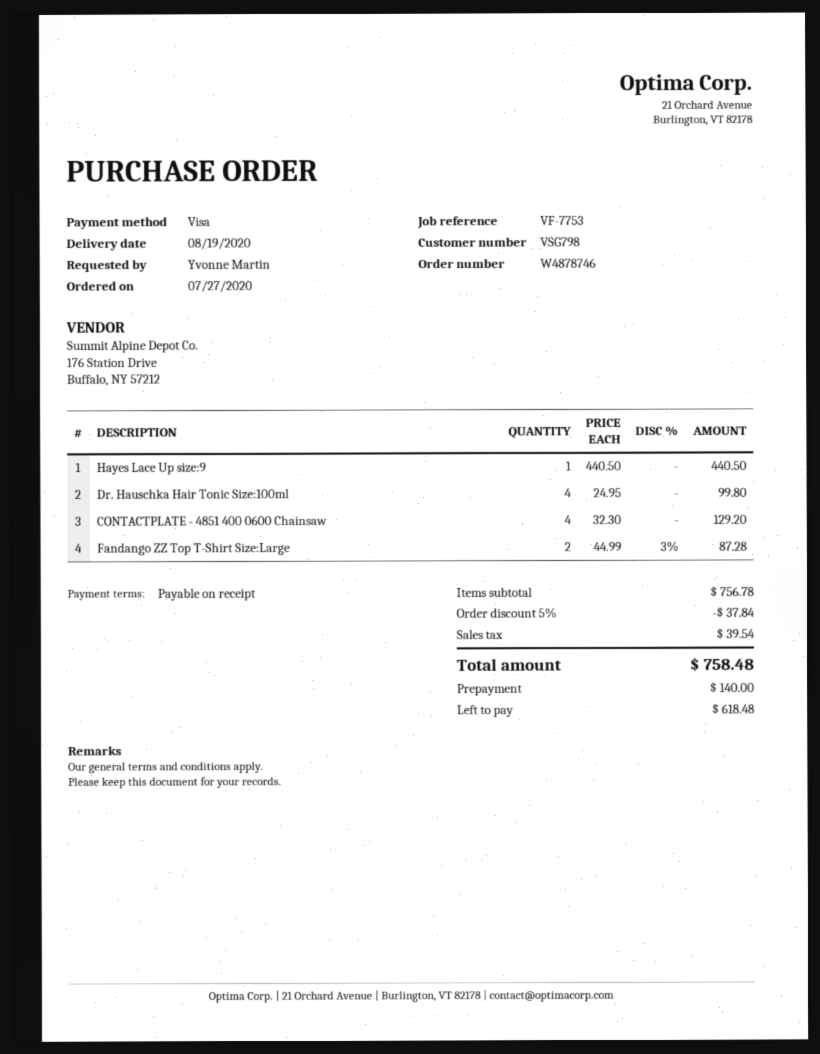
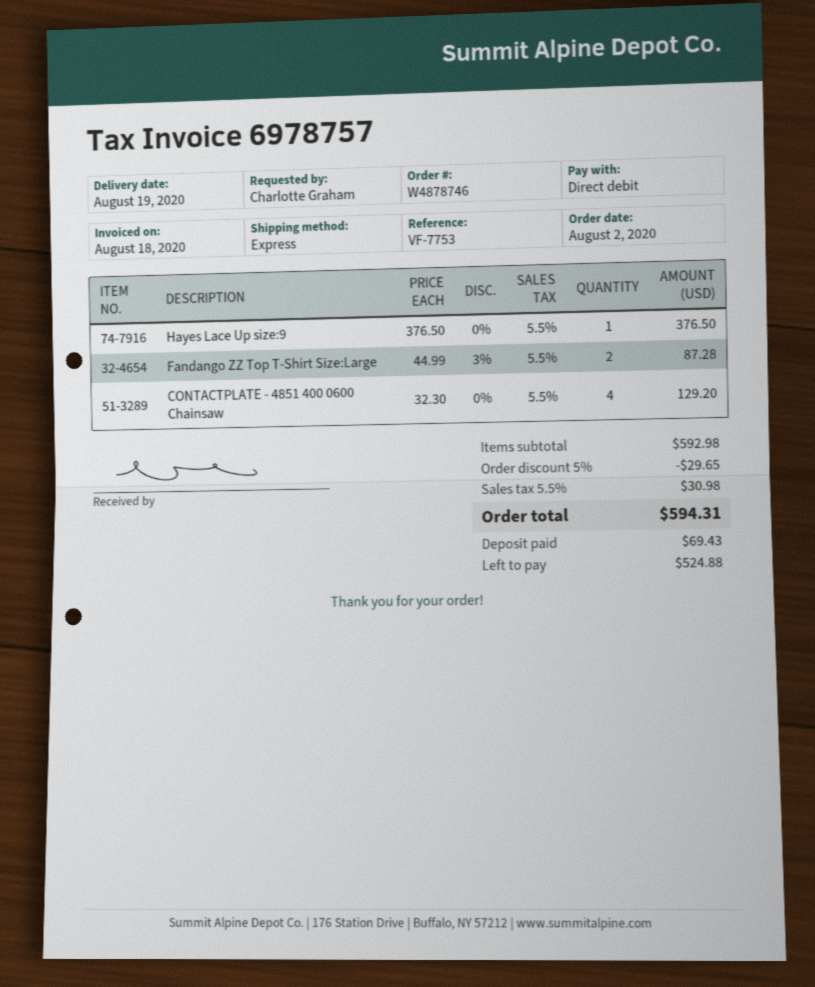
order date: 2020-07-27 -> 2020-08-02
ordered by: Yvonne Martin -> Charlotte Graham
payment method: Visa -> direct debit
Hayes Lace Up size:9: 1 x 440.50 = 440.50 -> 1 x 376.50 = 376.50
Dr. Hauschka Hair Tonic Size:100ml: 4 x 24.95 = 99.80 -> none
subtotal: 756.78 -> 592.98
discount: 5% = 37.84 -> 5% = 29.65
tax: 39.54 -> 30.98
total: 758.48 -> 594.31
deposit: 140.00 -> 69.43
balance: 618.48 -> 524.88

